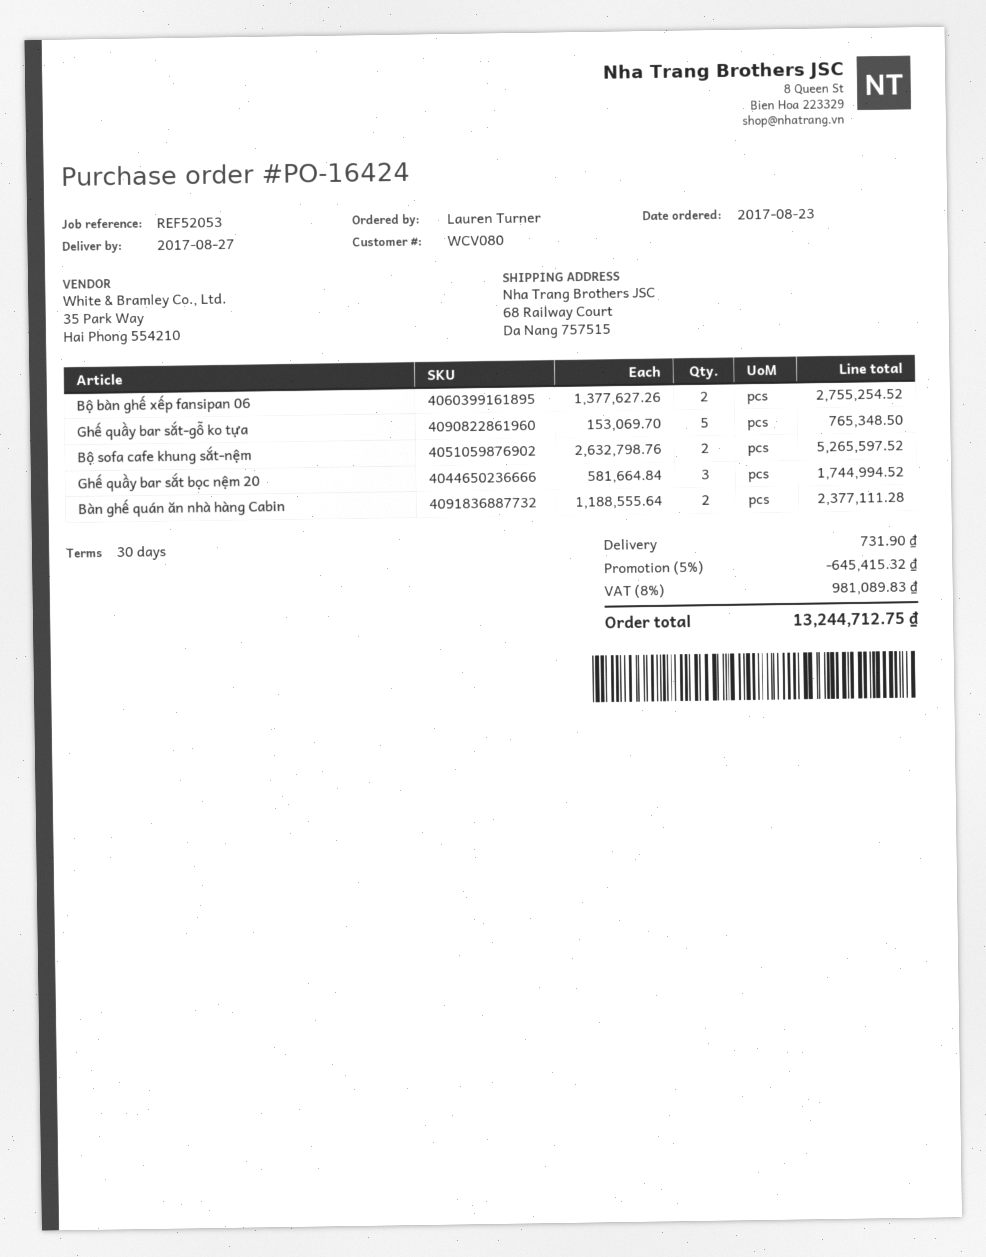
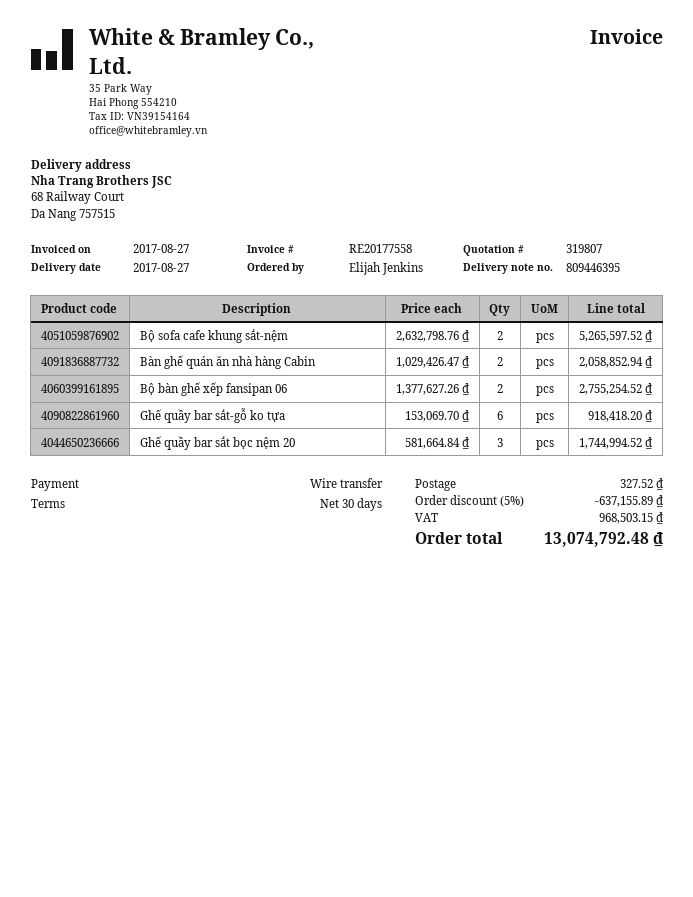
ordered by: Lauren Turner -> Elijah Jenkins
Ghế quầy bar sắt-gỗ ko tựa: 5 x 153069.70 = 765348.50 -> 6 x 153069.70 = 918418.20
Bàn ghế quán ăn nhà hàng Cabin: 2 x 1188555.64 = 2377111.28 -> 2 x 1029426.47 = 2058852.94
discount: 5% = 645415.32 -> 5% = 637155.89
shipping: 731.90 -> 327.52
tax: 981089.83 -> 968503.15
total: 13244712.75 -> 13074792.48

